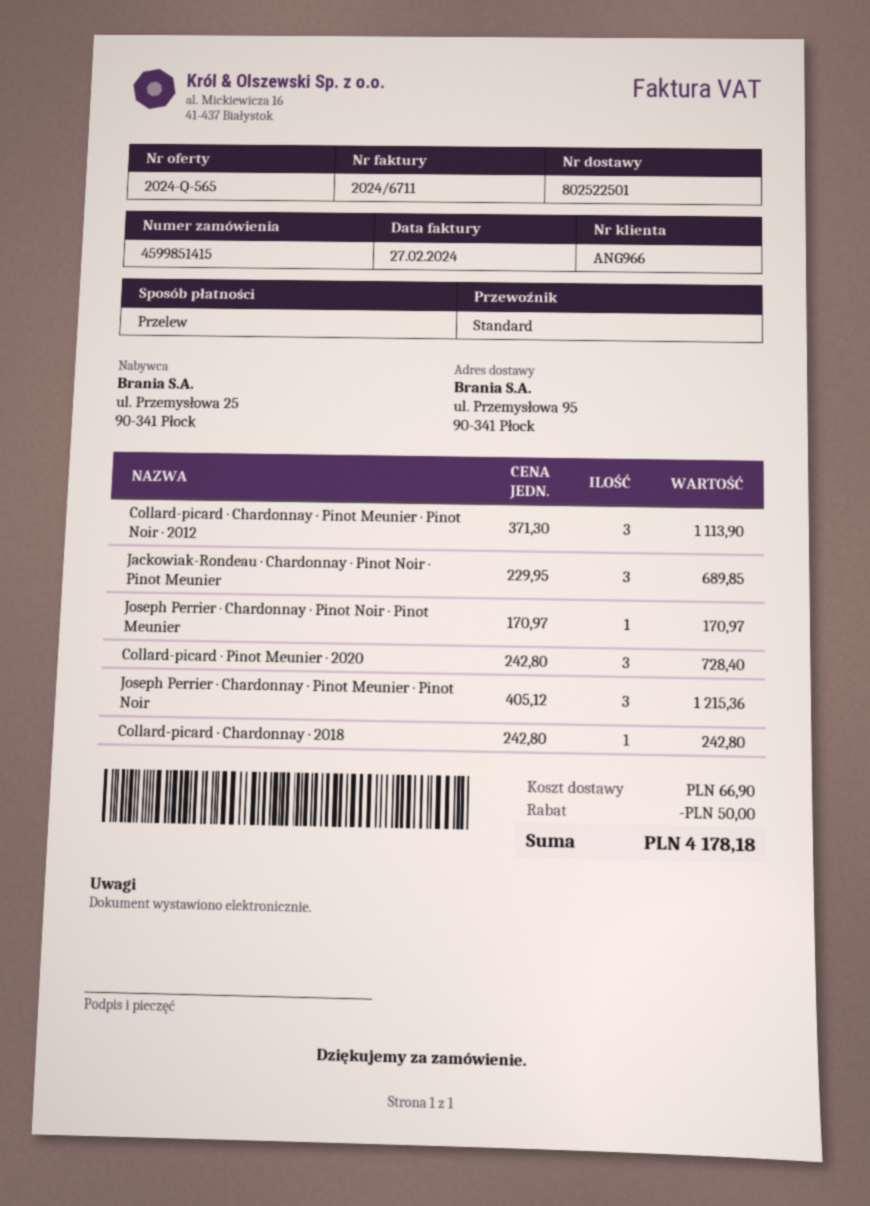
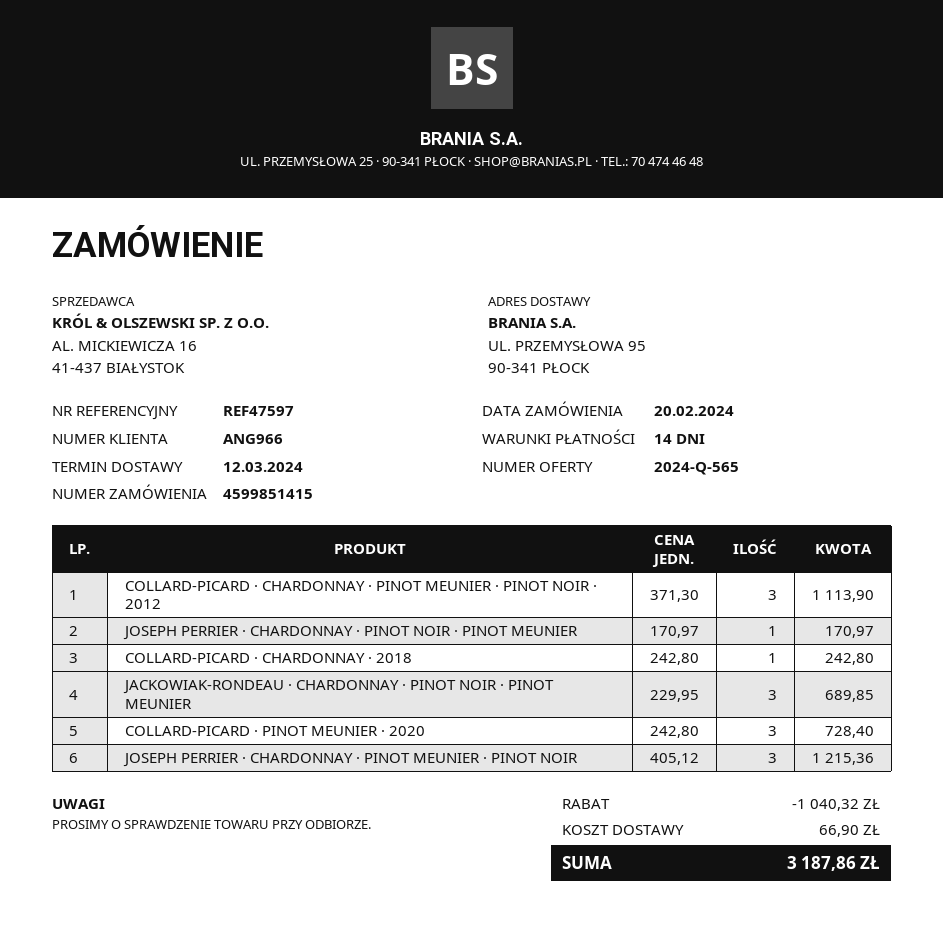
discount: 50.00 -> 1040.32
total: 4178.18 -> 3187.86

